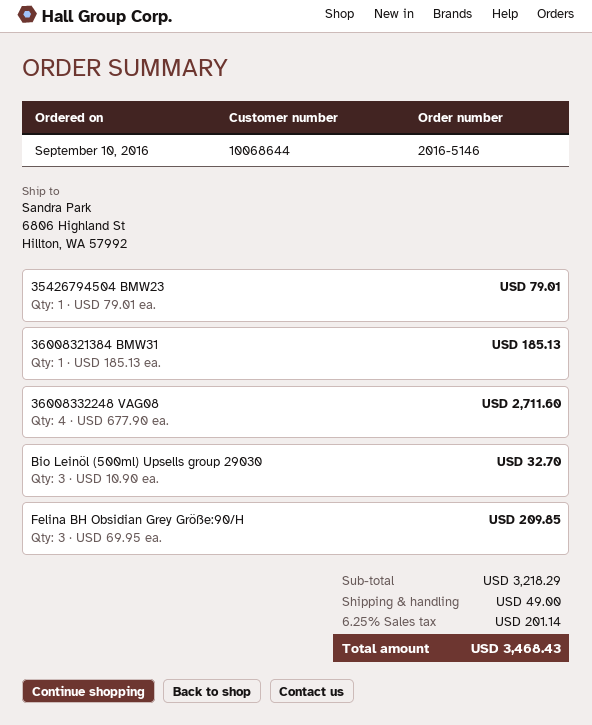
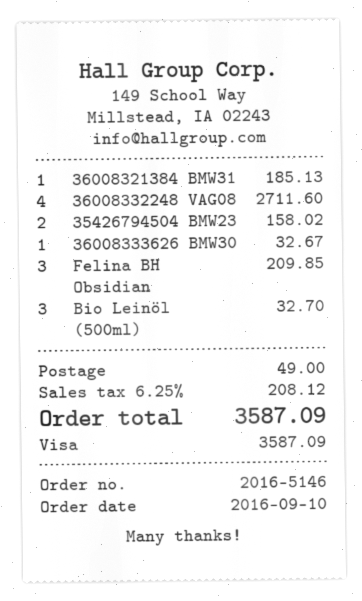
35426794504 BMW23: 1 for 79.01 -> 2 for 158.02
36008333626 BMW30: none -> 1 for 32.67
tax: 6.25% = 201.14 -> 6.25% = 208.12
total: 3468.43 -> 3587.09

